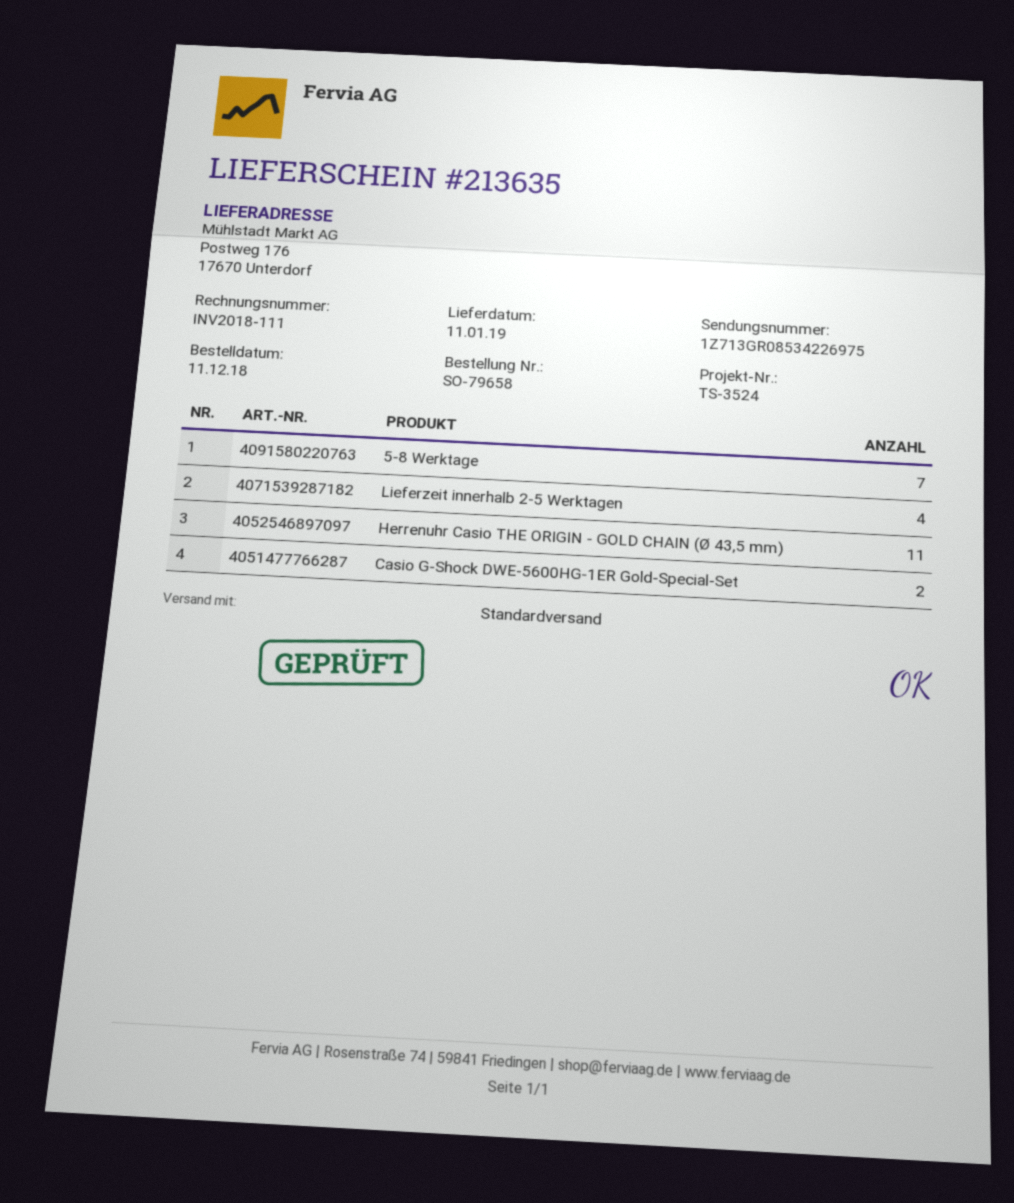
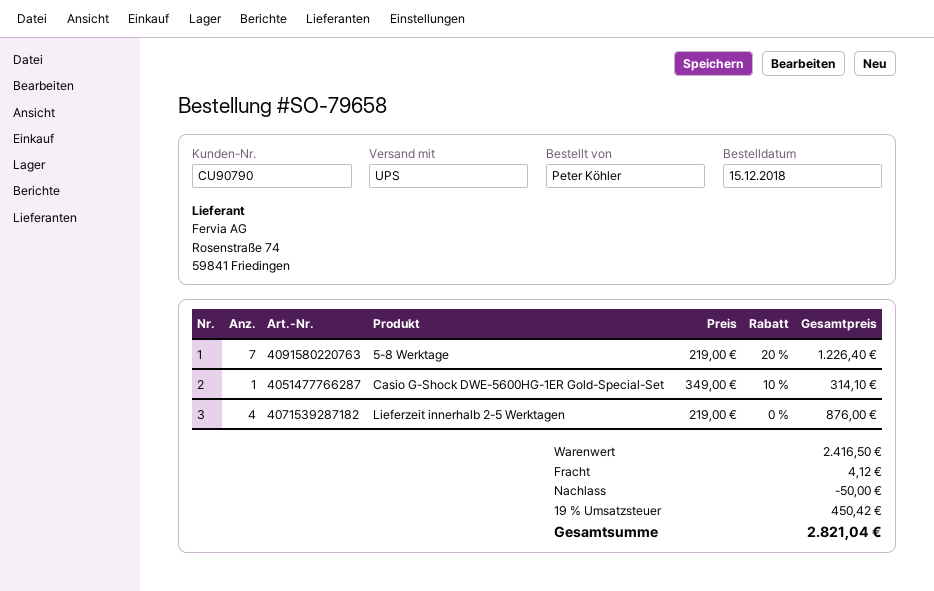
order date: 2018-12-11 -> 2018-12-15
shipping method: standard -> UPS
Herrenuhr Casio THE ORIGIN - GOLD CHAIN (Ø 43,5 mm): 11 -> none
Casio G-Shock DWE-5600HG-1ER Gold-Special-Set: 2 -> 1

